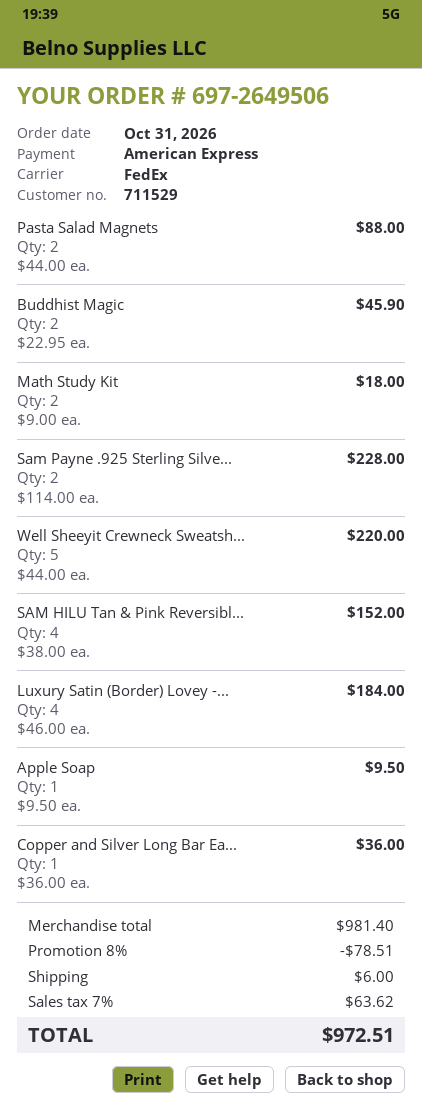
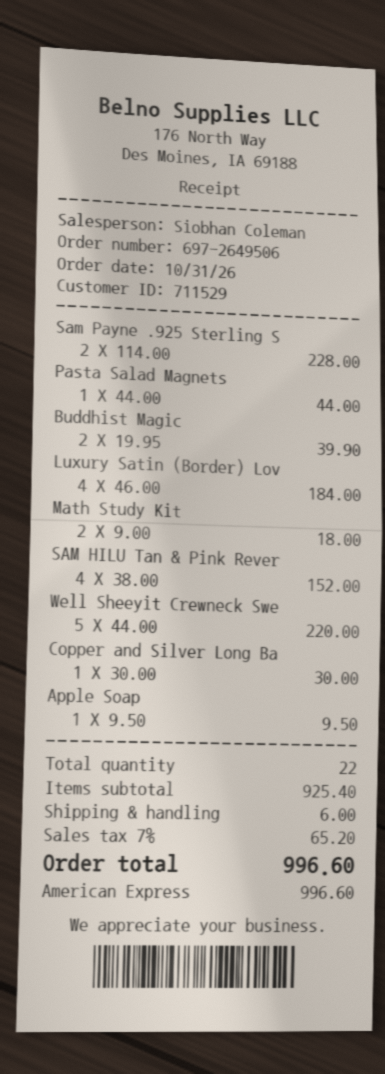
Pasta Salad Magnets: 2 x 44.00 = 88.00 -> 1 x 44.00 = 44.00
Buddhist Magic: 2 x 22.95 = 45.90 -> 2 x 19.95 = 39.90
Copper and Silver Long Bar Ea...: 1 x 36.00 = 36.00 -> 1 x 30.00 = 30.00
subtotal: 981.40 -> 925.40
discount: 8% = 78.51 -> none
tax: 7% = 63.62 -> 7% = 65.20
total: 972.51 -> 996.60

